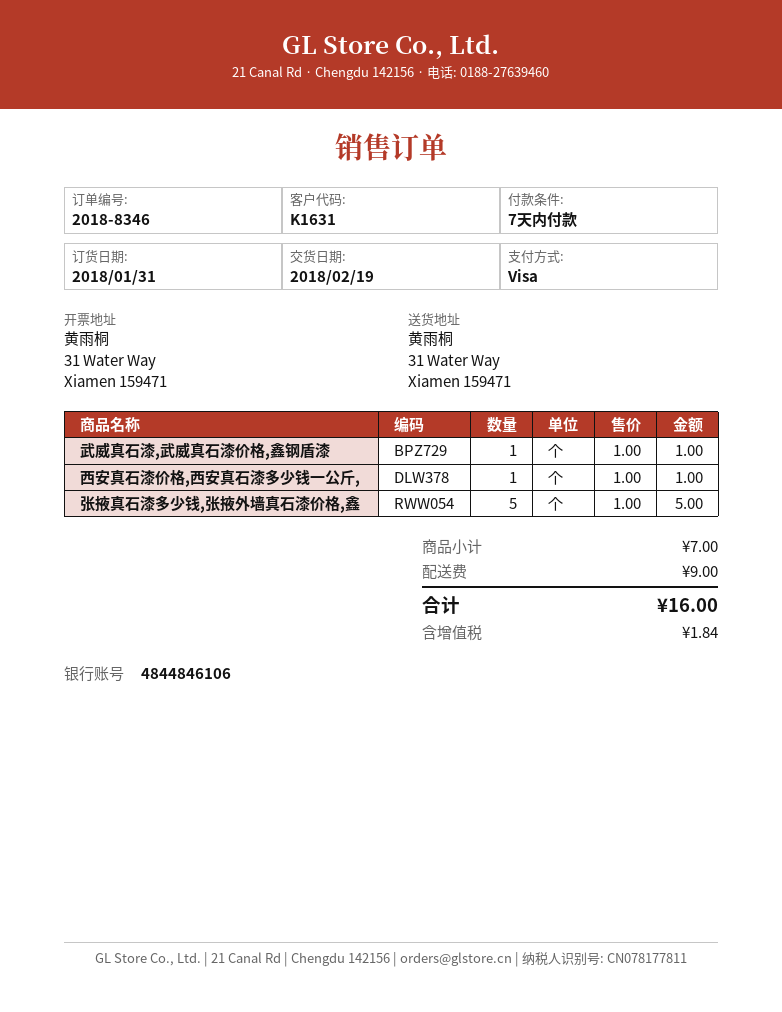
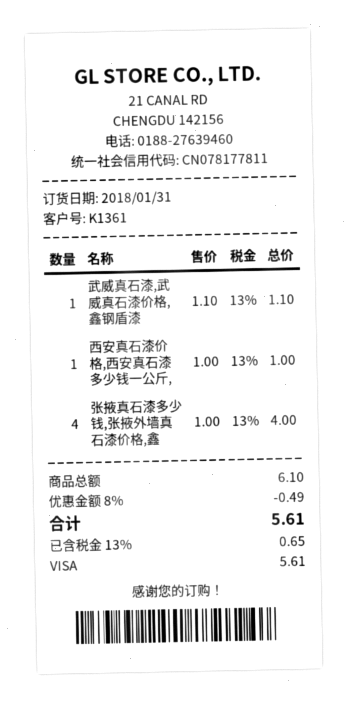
customer number: K1631 -> K1361
武威真石漆,武威真石漆价格,鑫钢盾漆: 1 x 1.00 = 1.00 -> 1 x 1.10 = 1.10
张掖真石漆多少钱,张掖外墙真石漆价格,鑫: 5 x 1.00 = 5.00 -> 4 x 1.00 = 4.00
subtotal: 7.00 -> 6.10
discount: none -> 8% = 0.49
shipping: 9.00 -> none
tax: 1.84 -> 0.65
total: 16.00 -> 5.61

